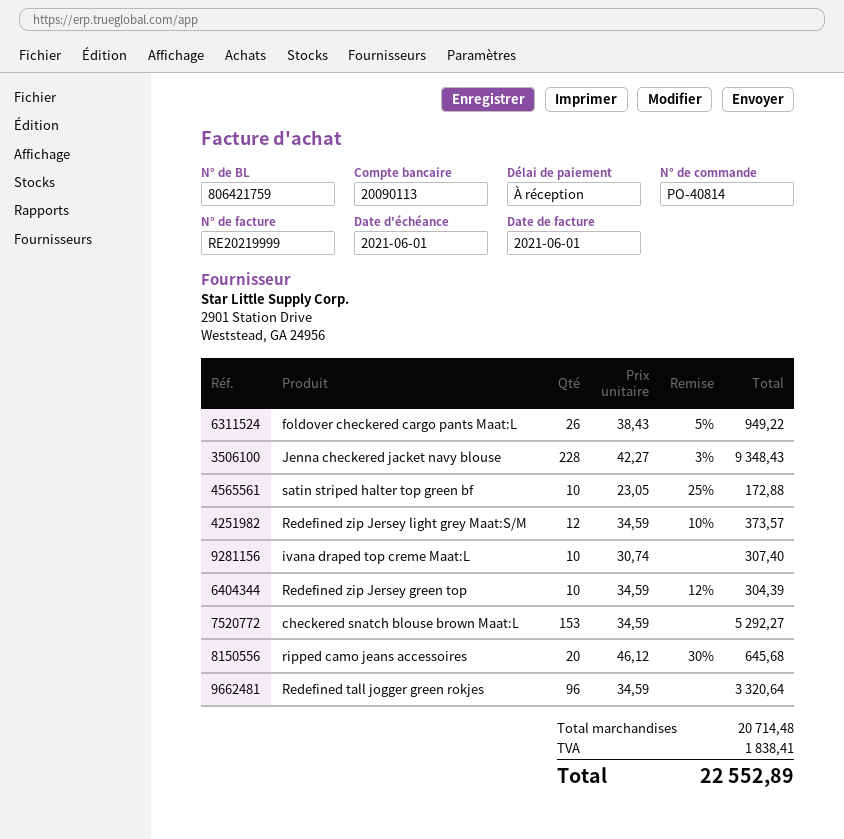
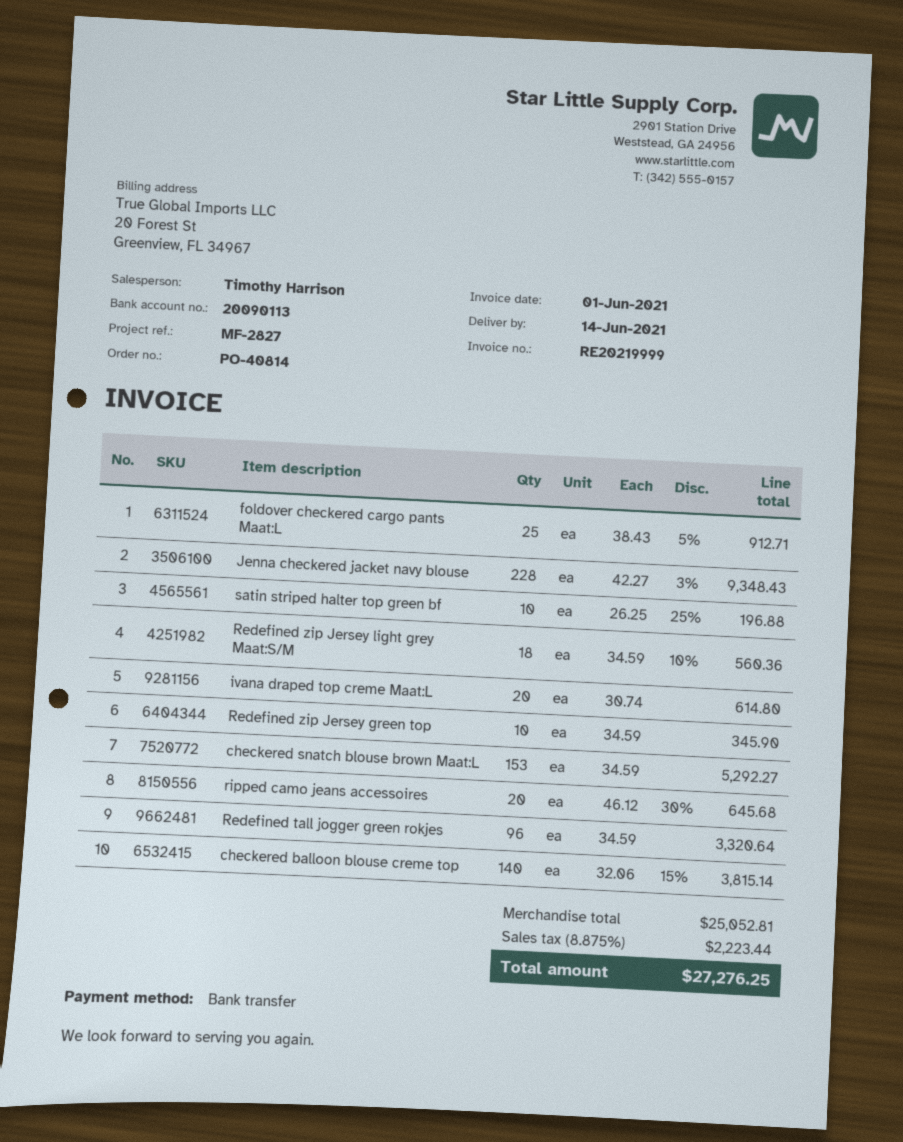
foldover checkered cargo pants Maat:L: 26 x 38.43 - 5% = 949.22 -> 25 x 38.43 - 5% = 912.71
satin striped halter top green bf: 10 x 23.05 - 25% = 172.88 -> 10 x 26.25 - 25% = 196.88
Redefined zip Jersey light grey Maat:S/M: 12 x 34.59 - 10% = 373.57 -> 18 x 34.59 - 10% = 560.36
ivana draped top creme Maat:L: 10 x 30.74 = 307.40 -> 20 x 30.74 = 614.80
Redefined zip Jersey green top: 10 x 34.59 - 12% = 304.39 -> 10 x 34.59 = 345.90
checkered balloon blouse creme top: none -> 140 x 32.06 - 15% = 3815.14
subtotal: 20714.48 -> 25052.81
tax: 1838.41 -> 2223.44
total: 22552.89 -> 27276.25

